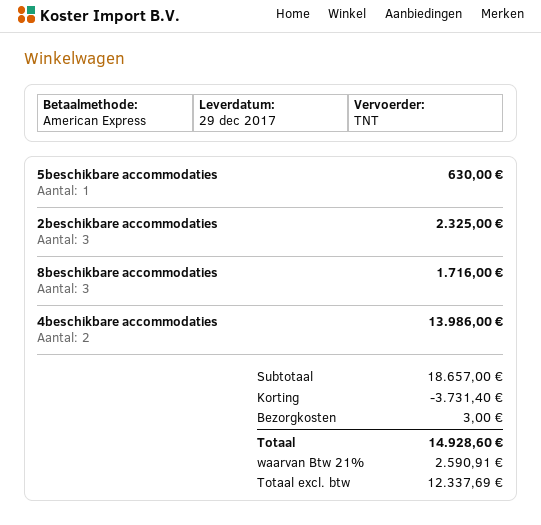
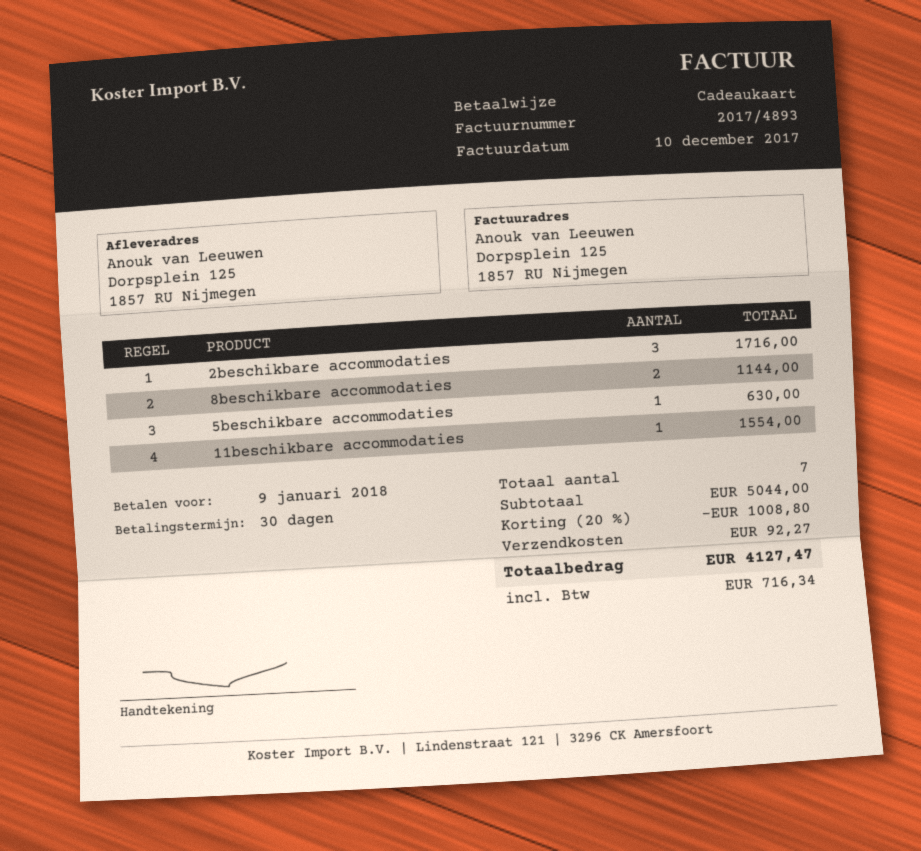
payment method: American Express -> gift card
2beschikbare accommodaties: 3 for 2325.00 -> 3 for 1716.00
8beschikbare accommodaties: 3 for 1716.00 -> 2 for 1144.00
4beschikbare accommodaties: 2 for 13986.00 -> none
11beschikbare accommodaties: none -> 1 for 1554.00
subtotal: 18657.00 -> 5044.00
discount: 3731.40 -> 1008.80
shipping: 3.00 -> 92.27
tax: 2590.91 -> 716.34
total: 14928.60 -> 4127.47

